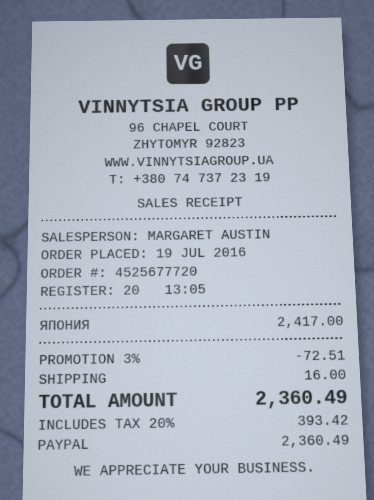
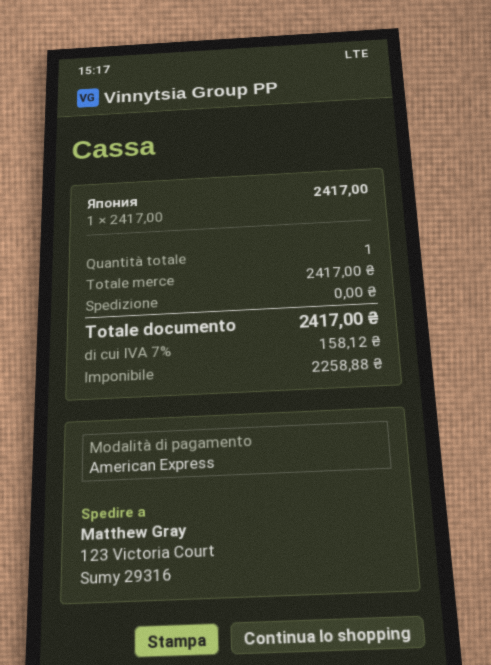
payment method: PayPal -> American Express
discount: 3% = 72.51 -> none
shipping: 16.00 -> 0.00
tax: 20% = 393.42 -> 7% = 158.12
total: 2360.49 -> 2417.00

